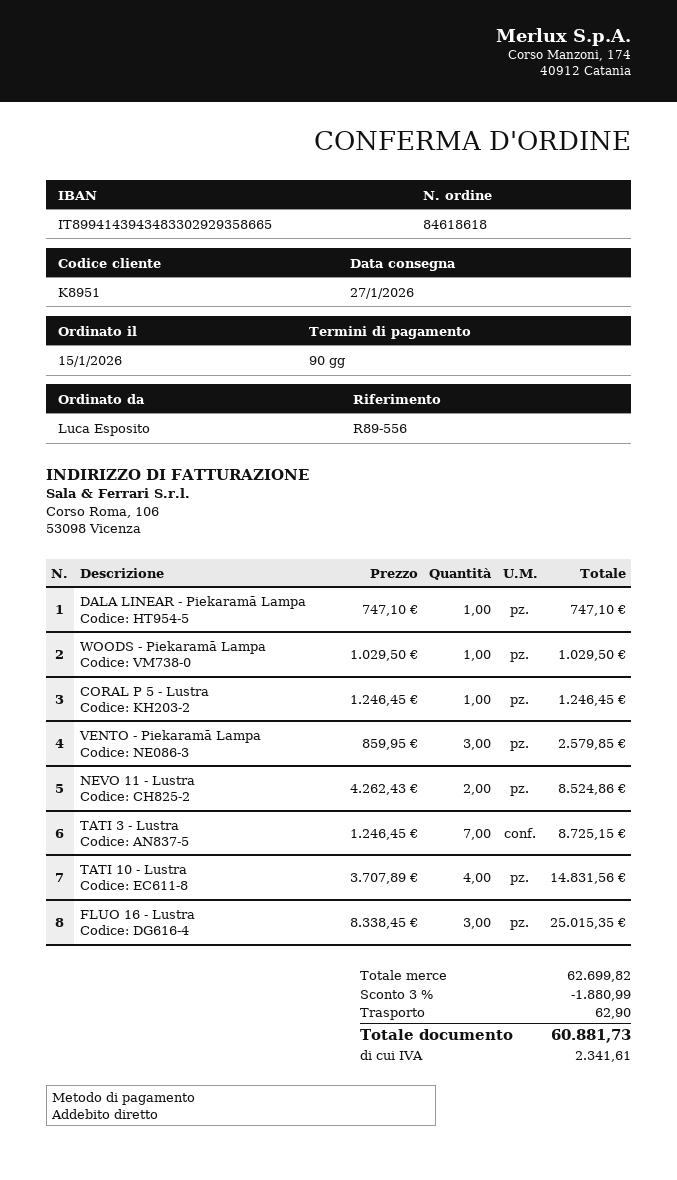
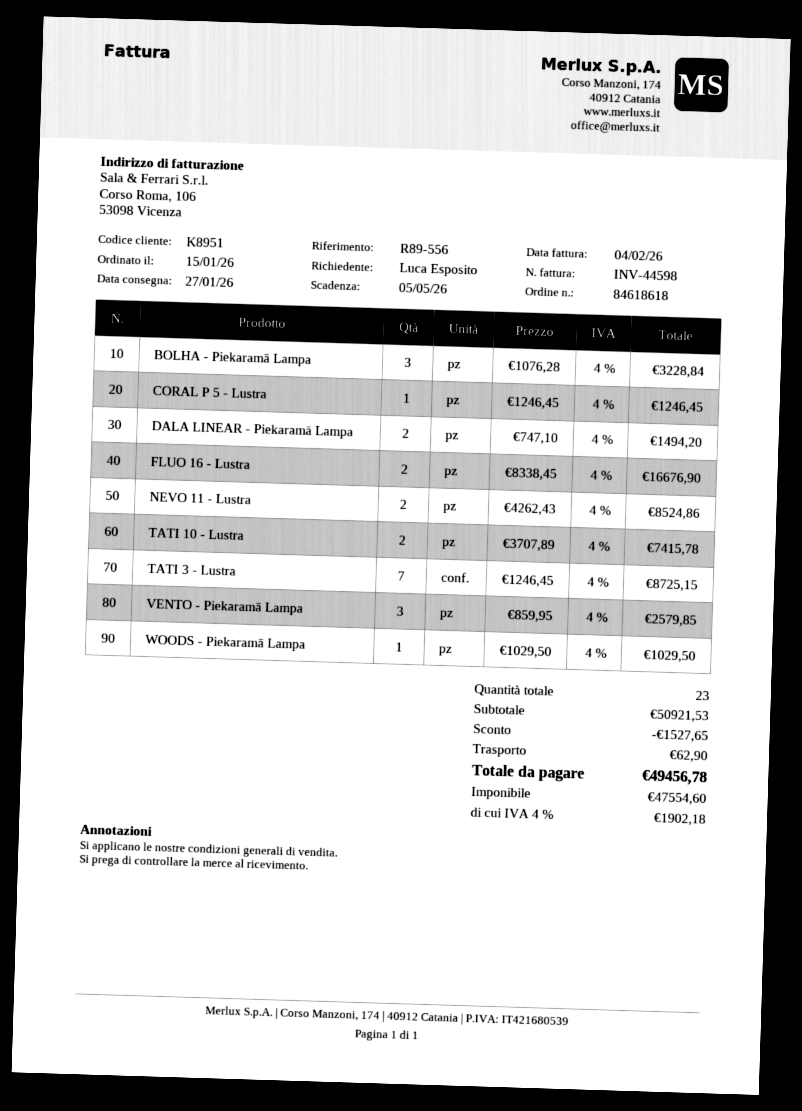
DALA LINEAR - Piekaramā Lampa: 1 x 747.10 = 747.10 -> 2 x 747.10 = 1494.20
TATI 10 - Lustra: 4 x 3707.89 = 14831.56 -> 2 x 3707.89 = 7415.78
FLUO 16 - Lustra: 3 x 8338.45 = 25015.35 -> 2 x 8338.45 = 16676.90
BOLHA - Piekaramā Lampa: none -> 3 x 1076.28 = 3228.84
subtotal: 62699.82 -> 50921.53
discount: 1880.99 -> 1527.65
tax: 2341.61 -> 1902.18
total: 60881.73 -> 49456.78

